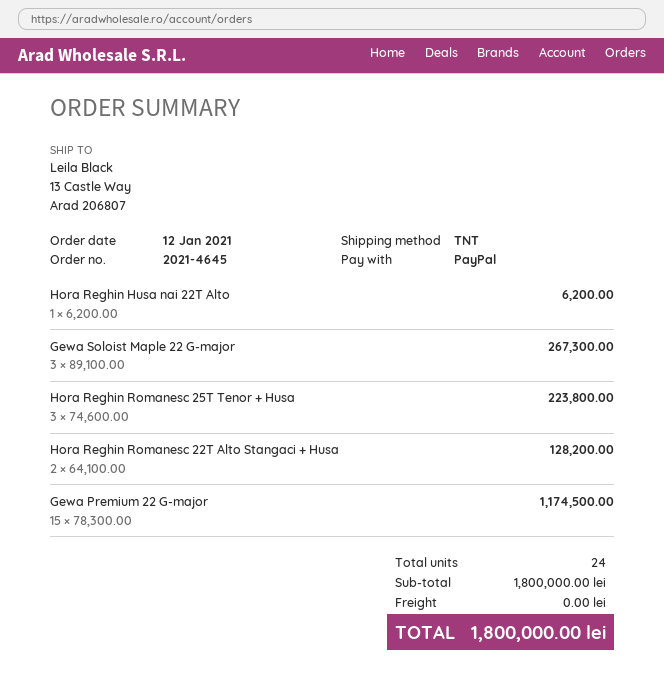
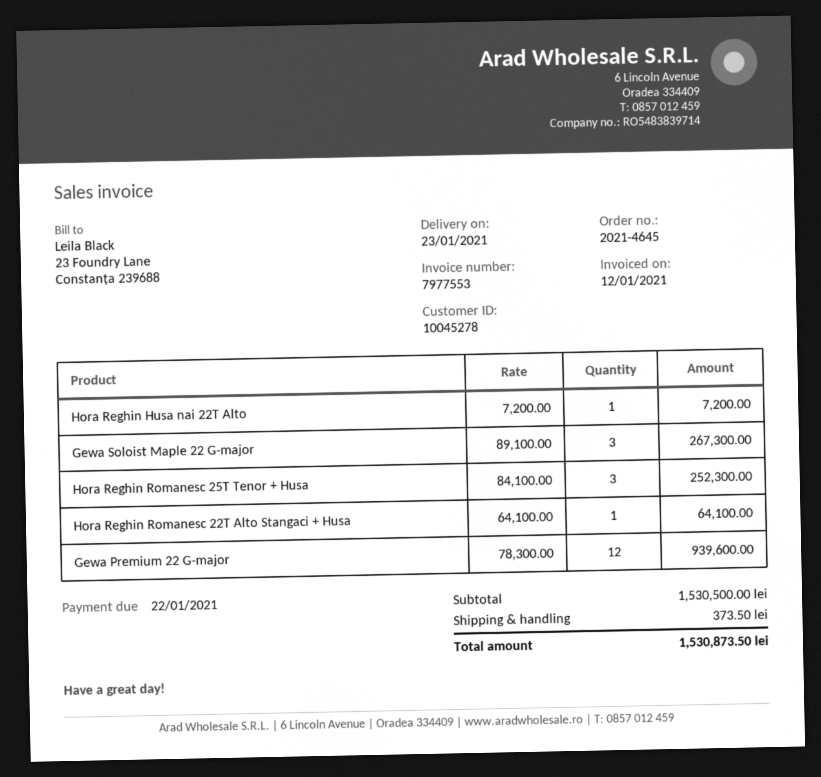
Hora Reghin Husa nai 22T Alto: 1 x 6200.00 = 6200.00 -> 1 x 7200.00 = 7200.00
Hora Reghin Romanesc 25T Tenor + Husa: 3 x 74600.00 = 223800.00 -> 3 x 84100.00 = 252300.00
Hora Reghin Romanesc 22T Alto Stangaci + Husa: 2 x 64100.00 = 128200.00 -> 1 x 64100.00 = 64100.00
Gewa Premium 22 G-major: 15 x 78300.00 = 1174500.00 -> 12 x 78300.00 = 939600.00
subtotal: 1800000.00 -> 1530500.00
shipping: 0.00 -> 373.50
total: 1800000.00 -> 1530873.50

